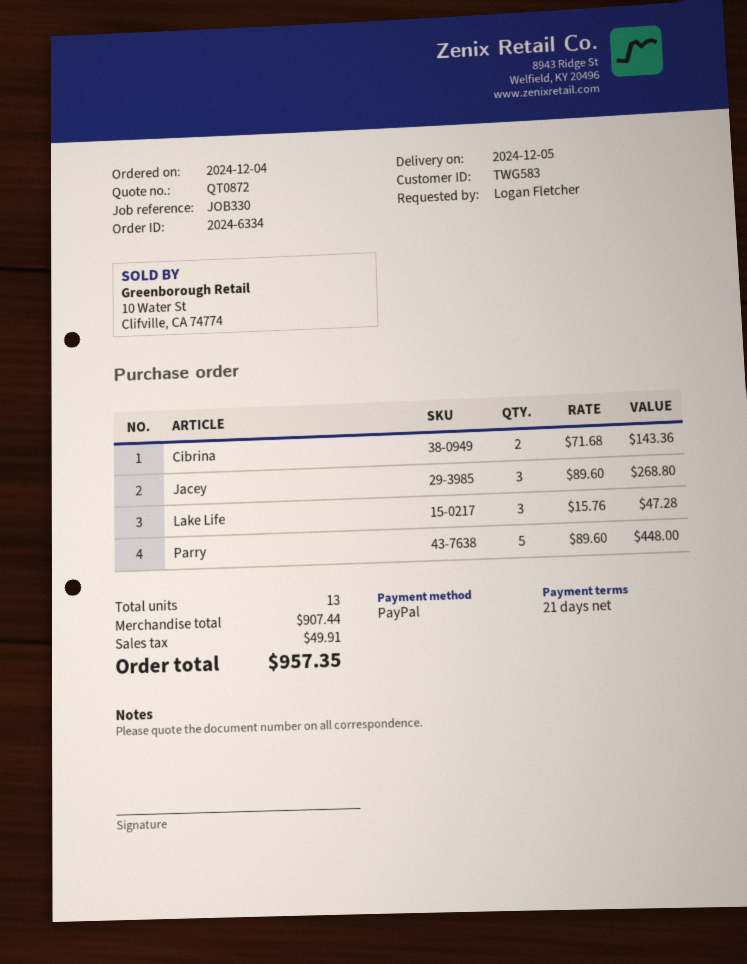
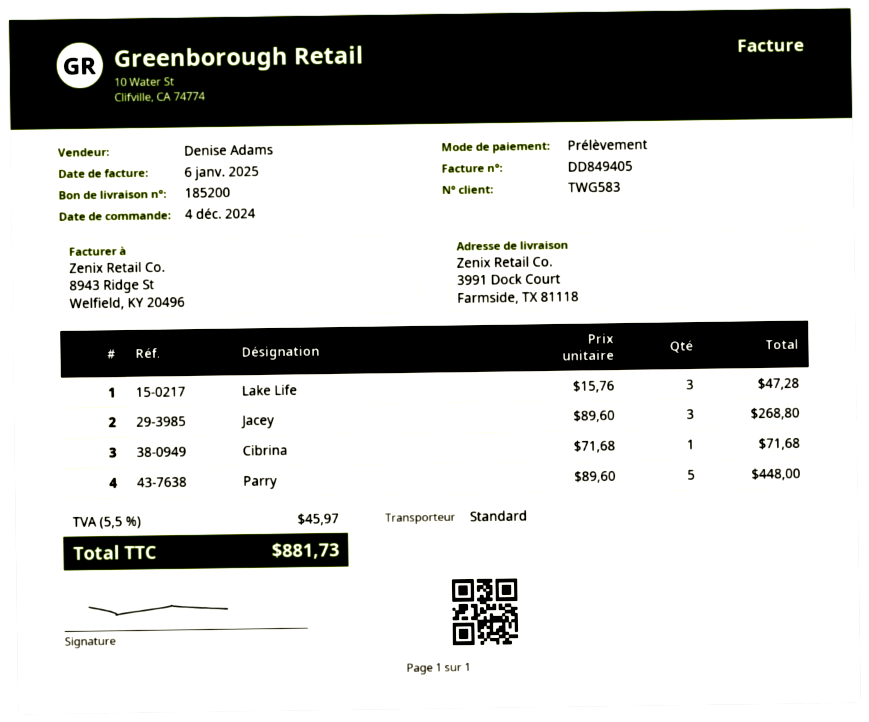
payment method: PayPal -> direct debit
Cibrina: 2 x 71.68 = 143.36 -> 1 x 71.68 = 71.68
tax: 49.91 -> 45.97
total: 957.35 -> 881.73

